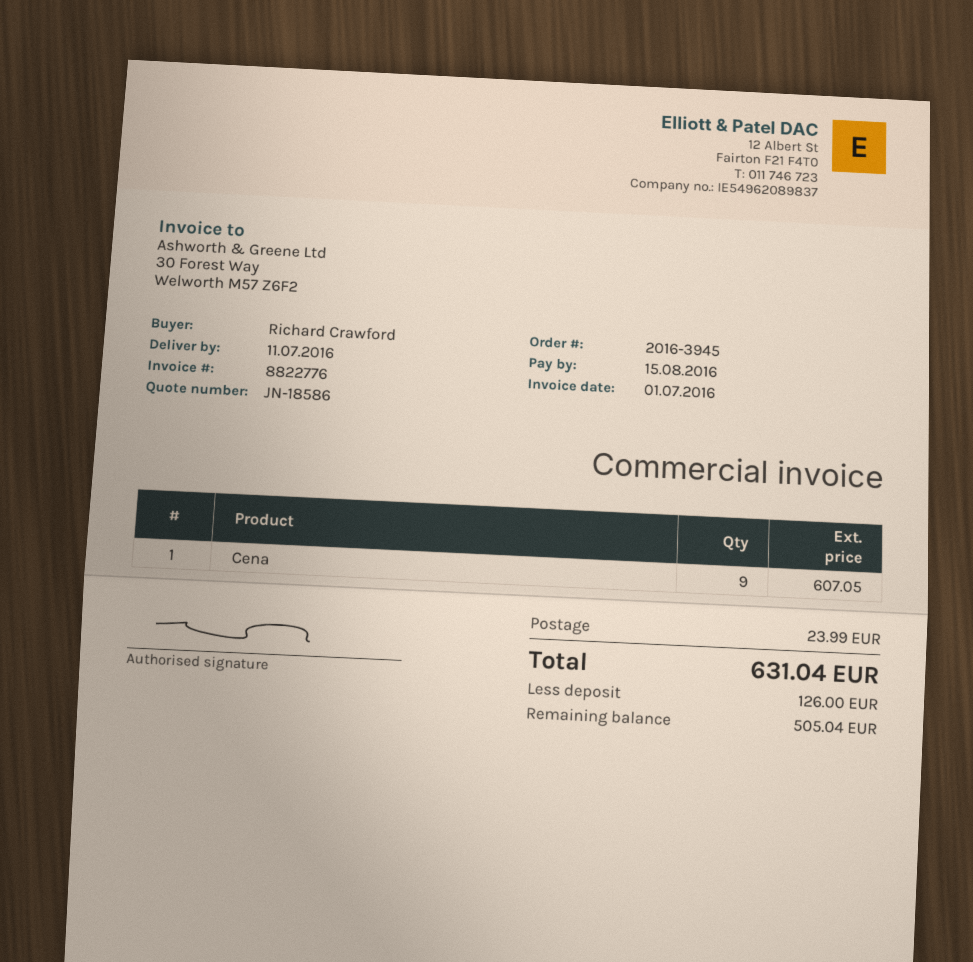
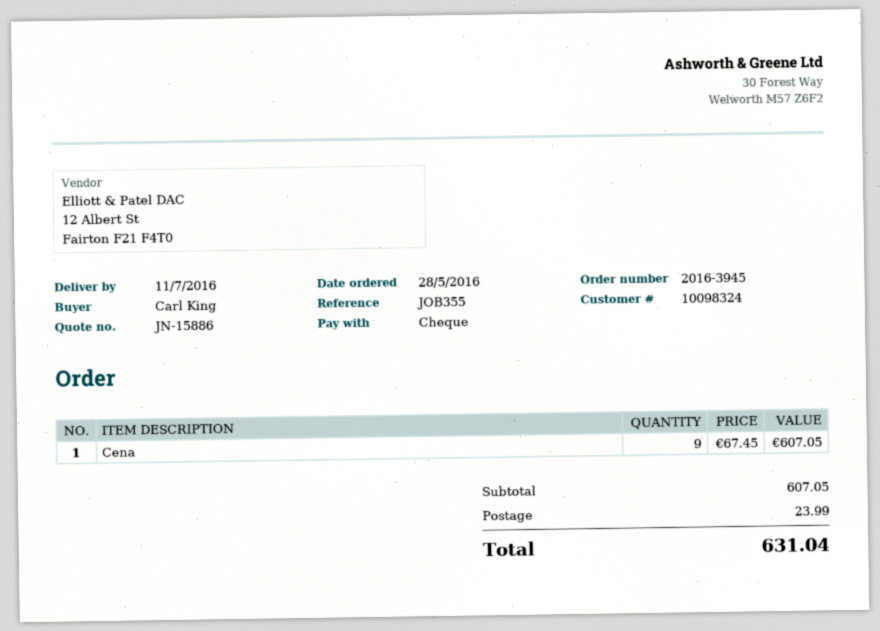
quote number: JN-18586 -> JN-15886
ordered by: Richard Crawford -> Carl King

